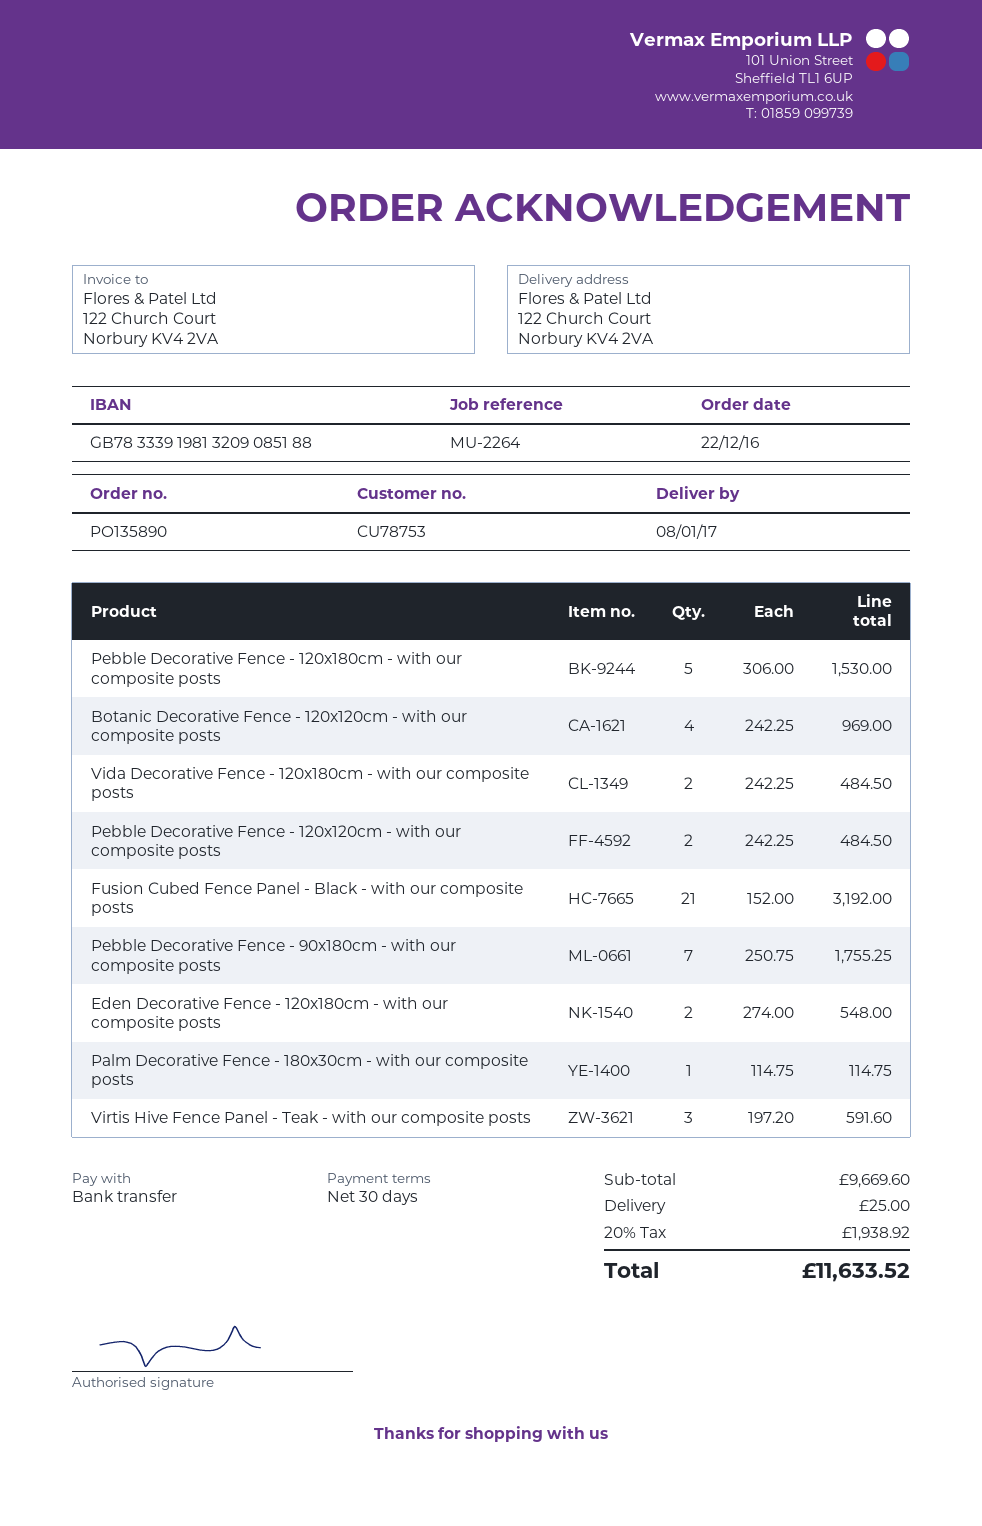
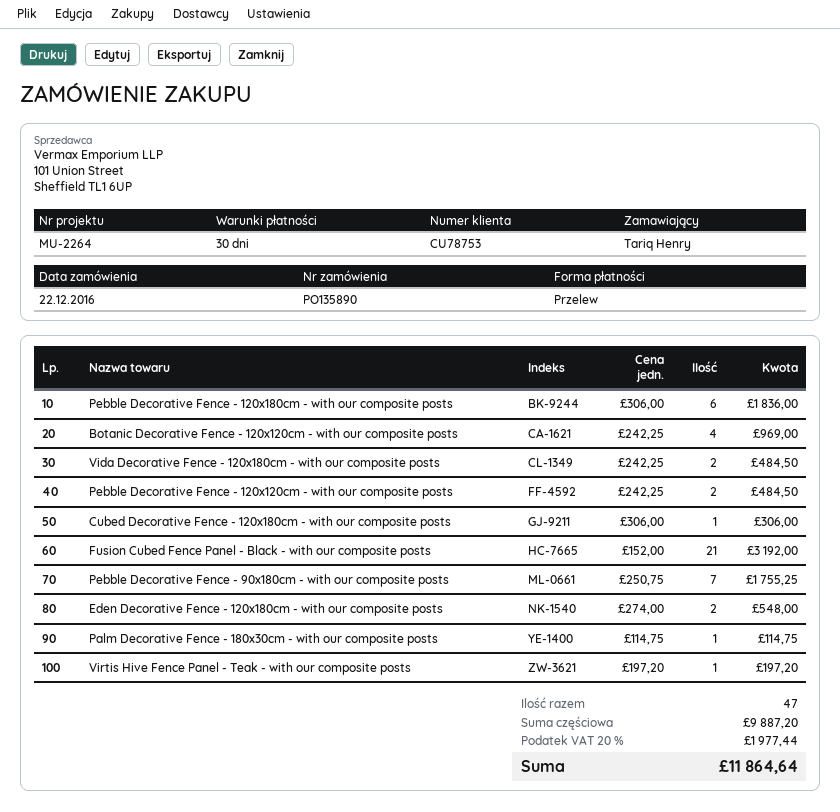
Pebble Decorative Fence - 120x180cm - with our composite posts: 5 x 306.00 = 1530.00 -> 6 x 306.00 = 1836.00
Virtis Hive Fence Panel - Teak - with our composite posts: 3 x 197.20 = 591.60 -> 1 x 197.20 = 197.20
Cubed Decorative Fence - 120x180cm - with our composite posts: none -> 1 x 306.00 = 306.00
subtotal: 9669.60 -> 9887.20
shipping: 25.00 -> none
tax: 20% = 1938.92 -> 20% = 1977.44
total: 11633.52 -> 11864.64

